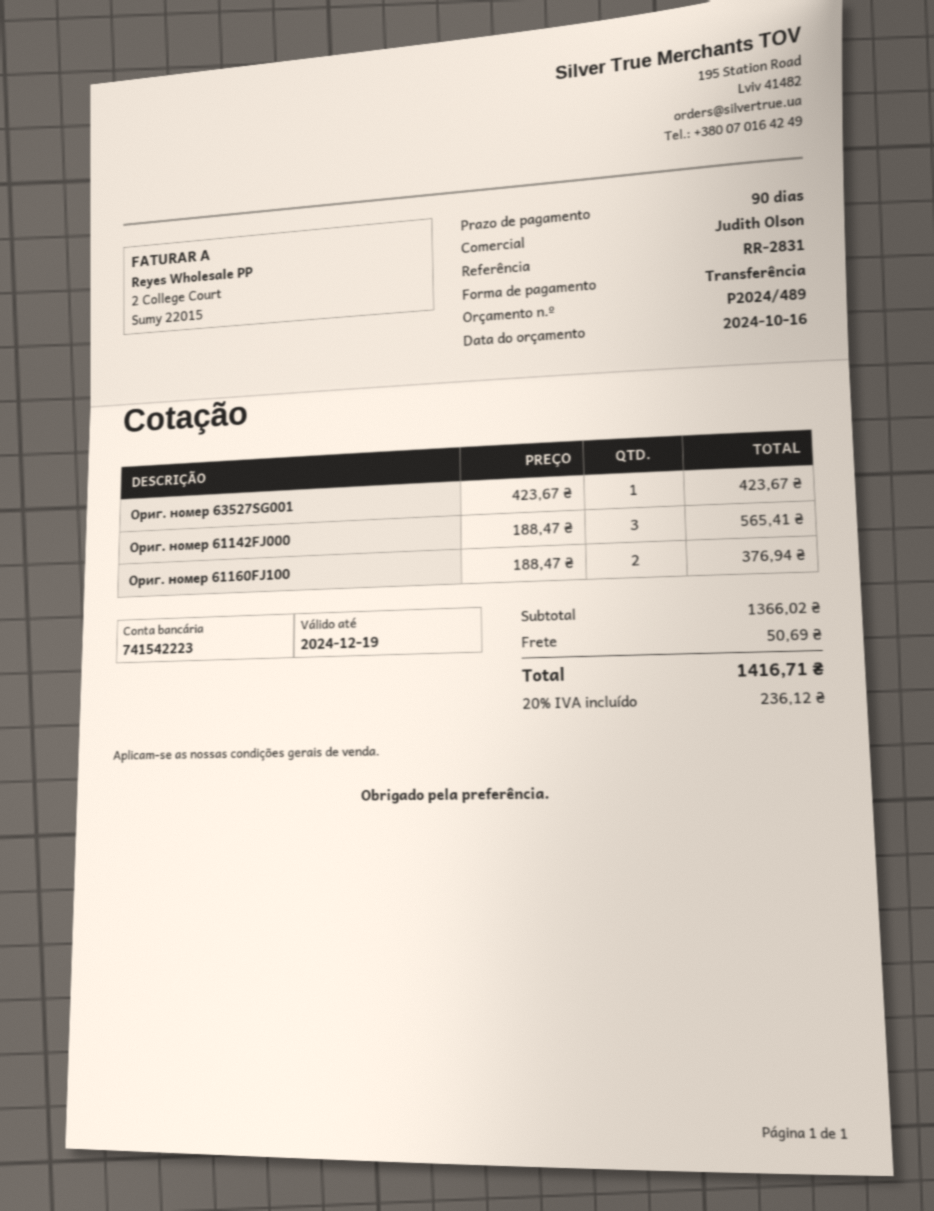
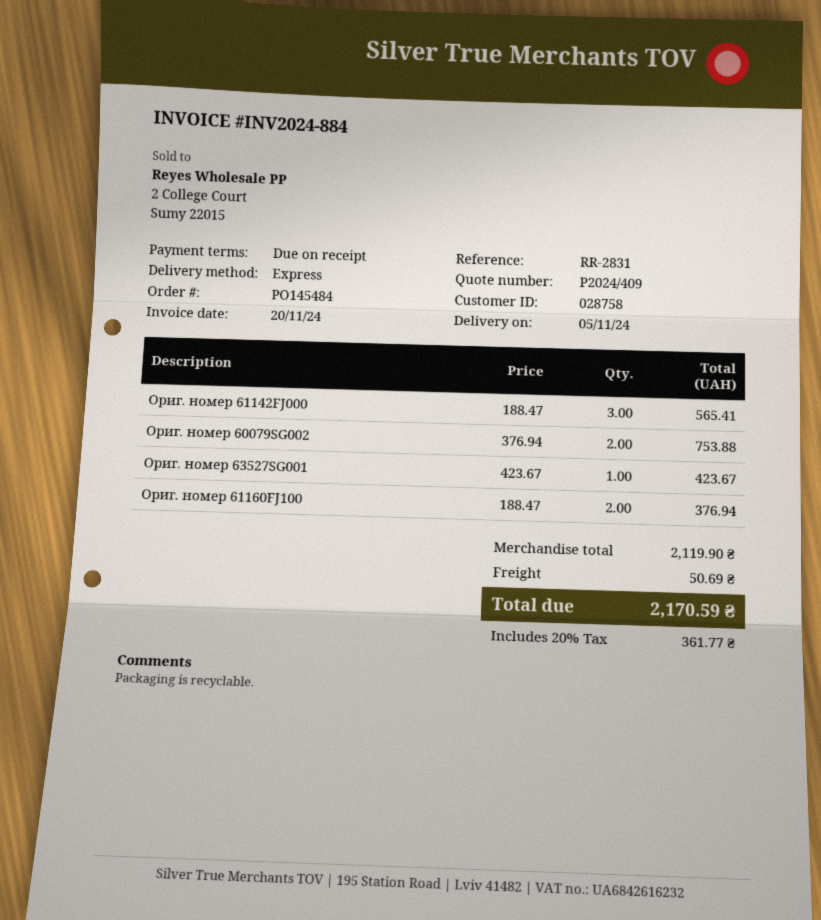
quote number: P2024/489 -> P2024/409
payment terms: 90 days -> on receipt
Ориг. номер 60079SG002: none -> 2 x 376.94 = 753.88
subtotal: 1366.02 -> 2119.90
tax: 20% = 236.12 -> 20% = 361.77
total: 1416.71 -> 2170.59

